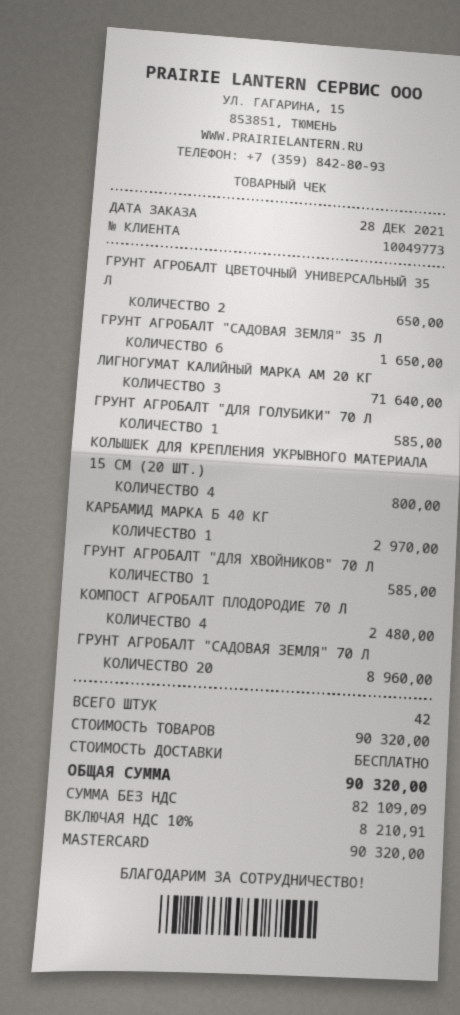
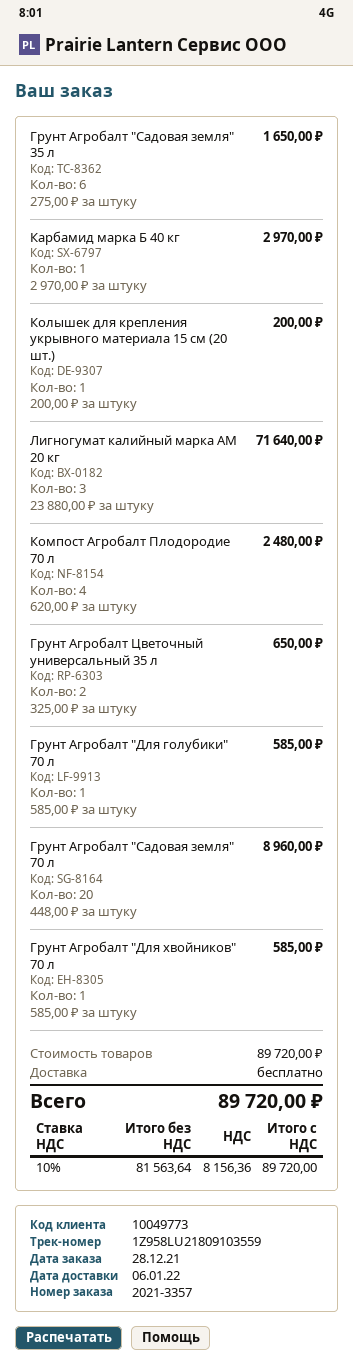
КОЛЫШЕК ДЛЯ КРЕПЛЕНИЯ УКРЫВНОГО МАТЕРИАЛА 15 СМ (20 ШТ.): 4 for 800.00 -> 1 for 200.00
subtotal: 90320.00 -> 89720.00
net: 82109.09 -> 81563.64
tax: 10% = 8210.91 -> 10% = 8156.36
total: 90320.00 -> 89720.00

